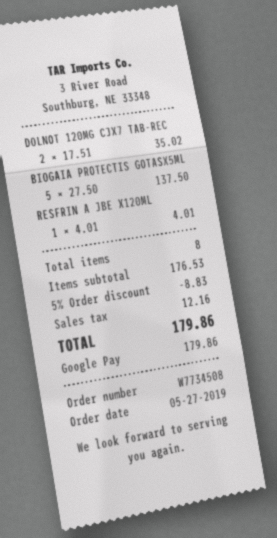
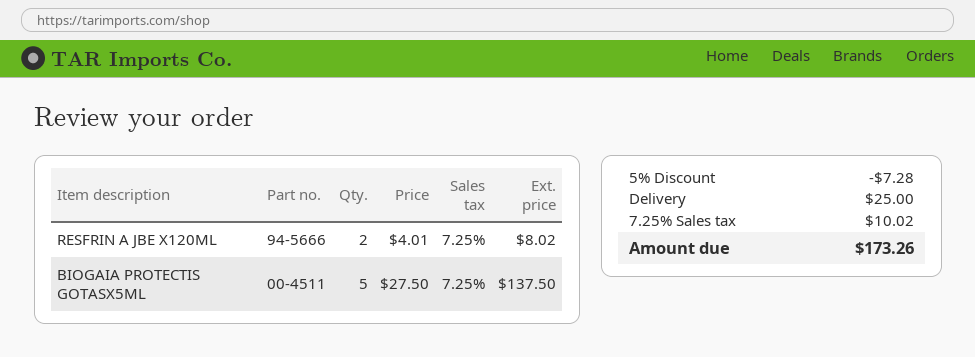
DOLNOT 120MG CJX7 TAB-REC: 2 x 17.51 = 35.02 -> none
RESFRIN A JBE X120ML: 1 x 4.01 = 4.01 -> 2 x 4.01 = 8.02
discount: 5% = 8.83 -> 5% = 7.28
shipping: none -> 25.00
tax: 12.16 -> 10.02
total: 179.86 -> 173.26

